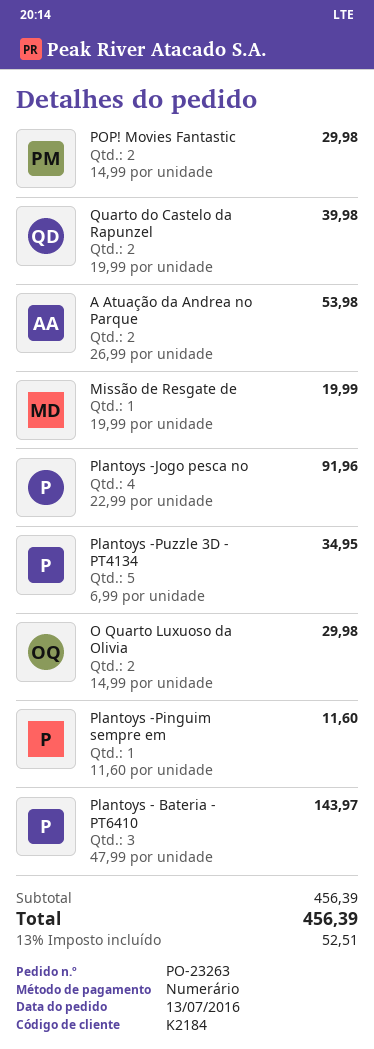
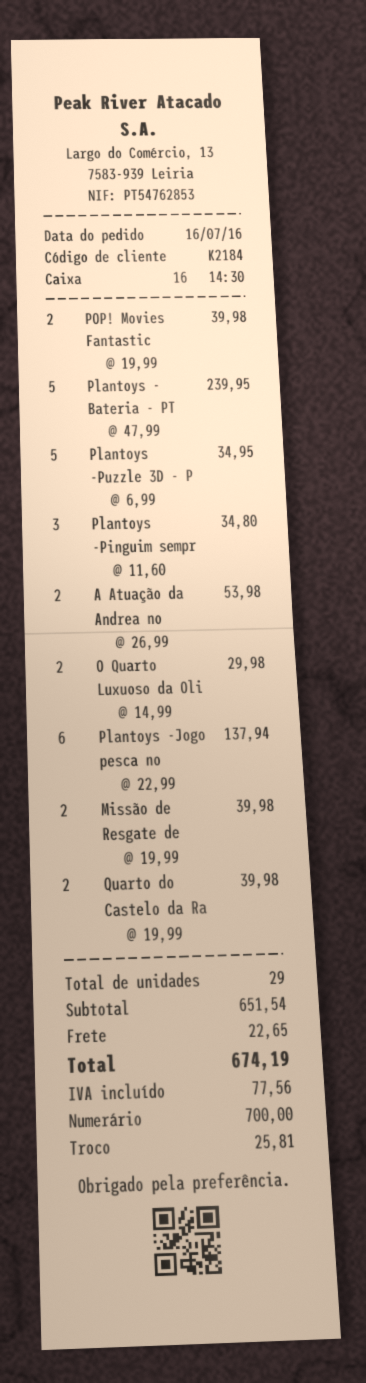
order date: 2016-07-13 -> 2016-07-16
POP! Movies Fantastic: 2 x 14.99 = 29.98 -> 2 x 19.99 = 39.98
Missão de Resgate de: 1 x 19.99 = 19.99 -> 2 x 19.99 = 39.98
Plantoys -Jogo pesca no: 4 x 22.99 = 91.96 -> 6 x 22.99 = 137.94
Plantoys -Pinguim sempre em: 1 x 11.60 = 11.60 -> 3 x 11.60 = 34.80
Plantoys - Bateria - PT6410: 3 x 47.99 = 143.97 -> 5 x 47.99 = 239.95
subtotal: 456.39 -> 651.54
shipping: none -> 22.65
tax: 52.51 -> 77.56
total: 456.39 -> 674.19

